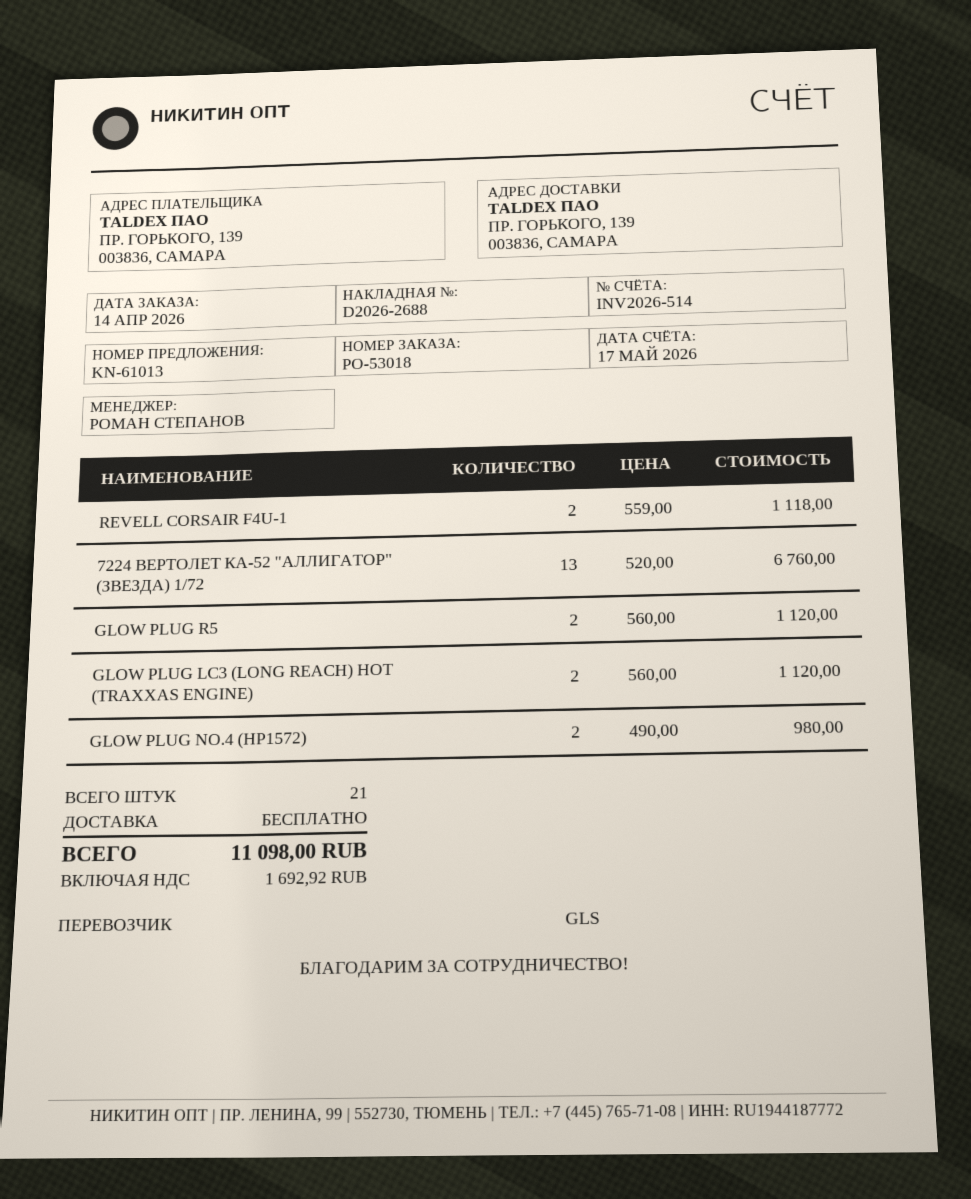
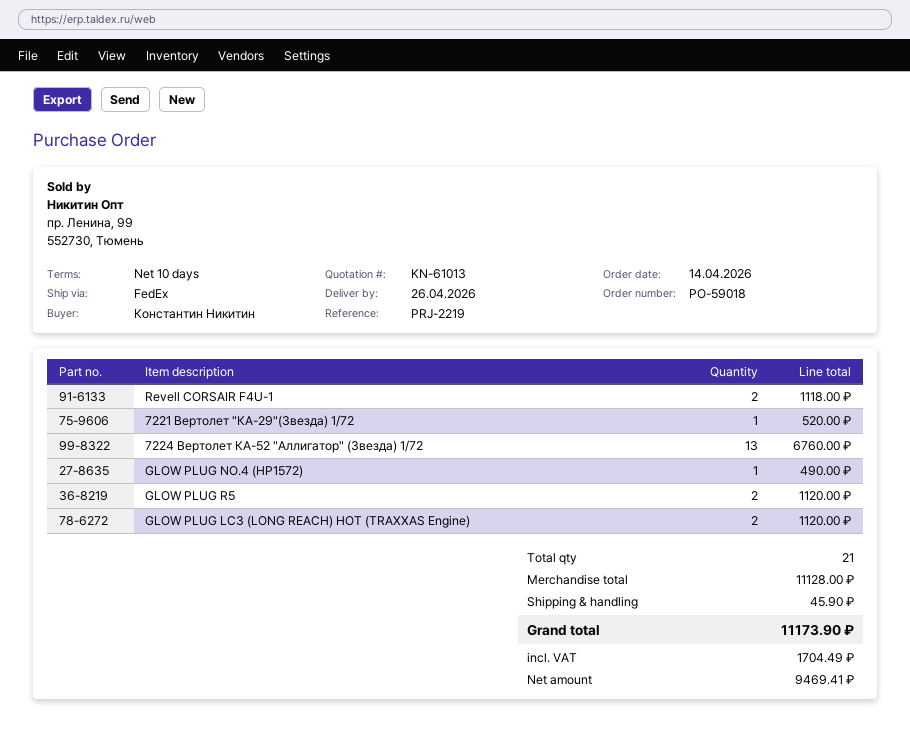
order number: PO-53018 -> PO-59018
shipping method: GLS -> FedEx
GLOW PLUG NO.4 (HP1572): 2 for 980.00 -> 1 for 490.00
7221 Вертолет "КА-29"(Звезда) 1/72: none -> 1 for 520.00
shipping: 0.00 -> 45.90
tax: 1692.92 -> 1704.49
total: 11098.00 -> 11173.90

